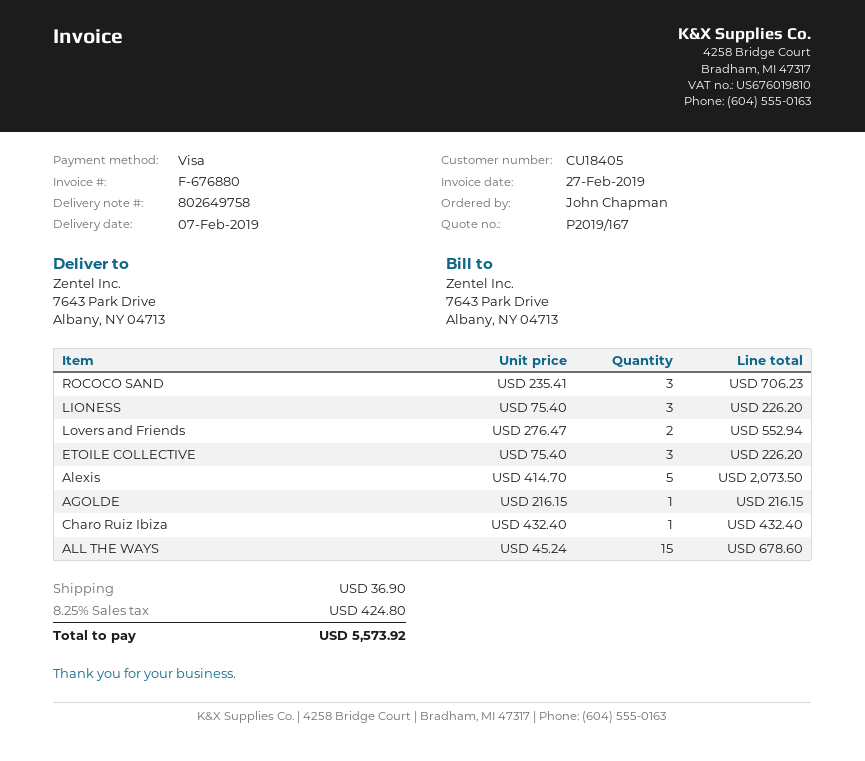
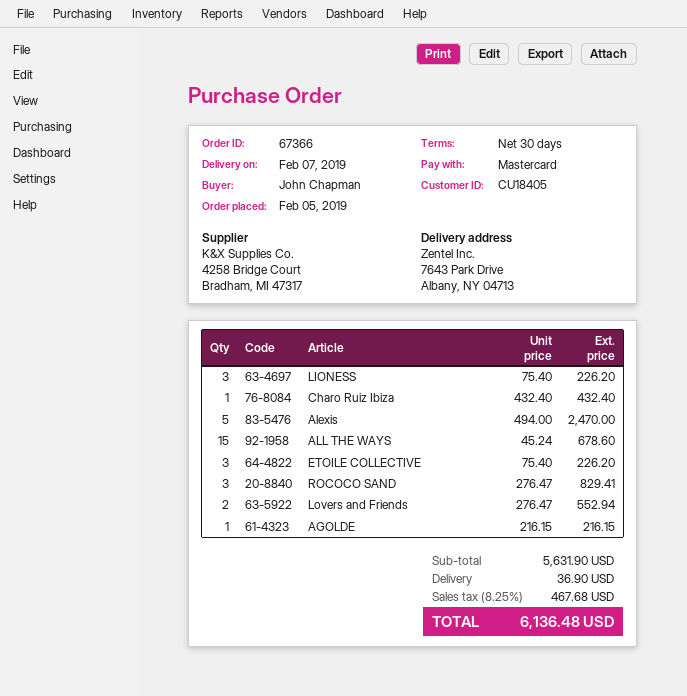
payment method: Visa -> Mastercard
ROCOCO SAND: 3 x 235.41 = 706.23 -> 3 x 276.47 = 829.41
Alexis: 5 x 414.70 = 2073.50 -> 5 x 494.00 = 2470.00
tax: 8.25% = 424.80 -> 8.25% = 467.68
total: 5573.92 -> 6136.48

